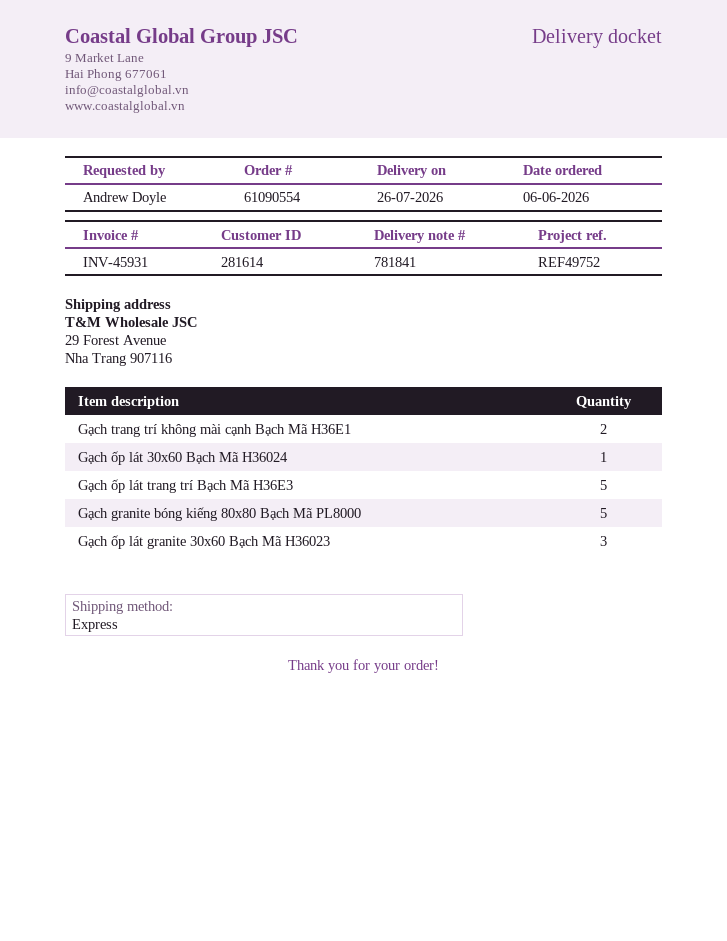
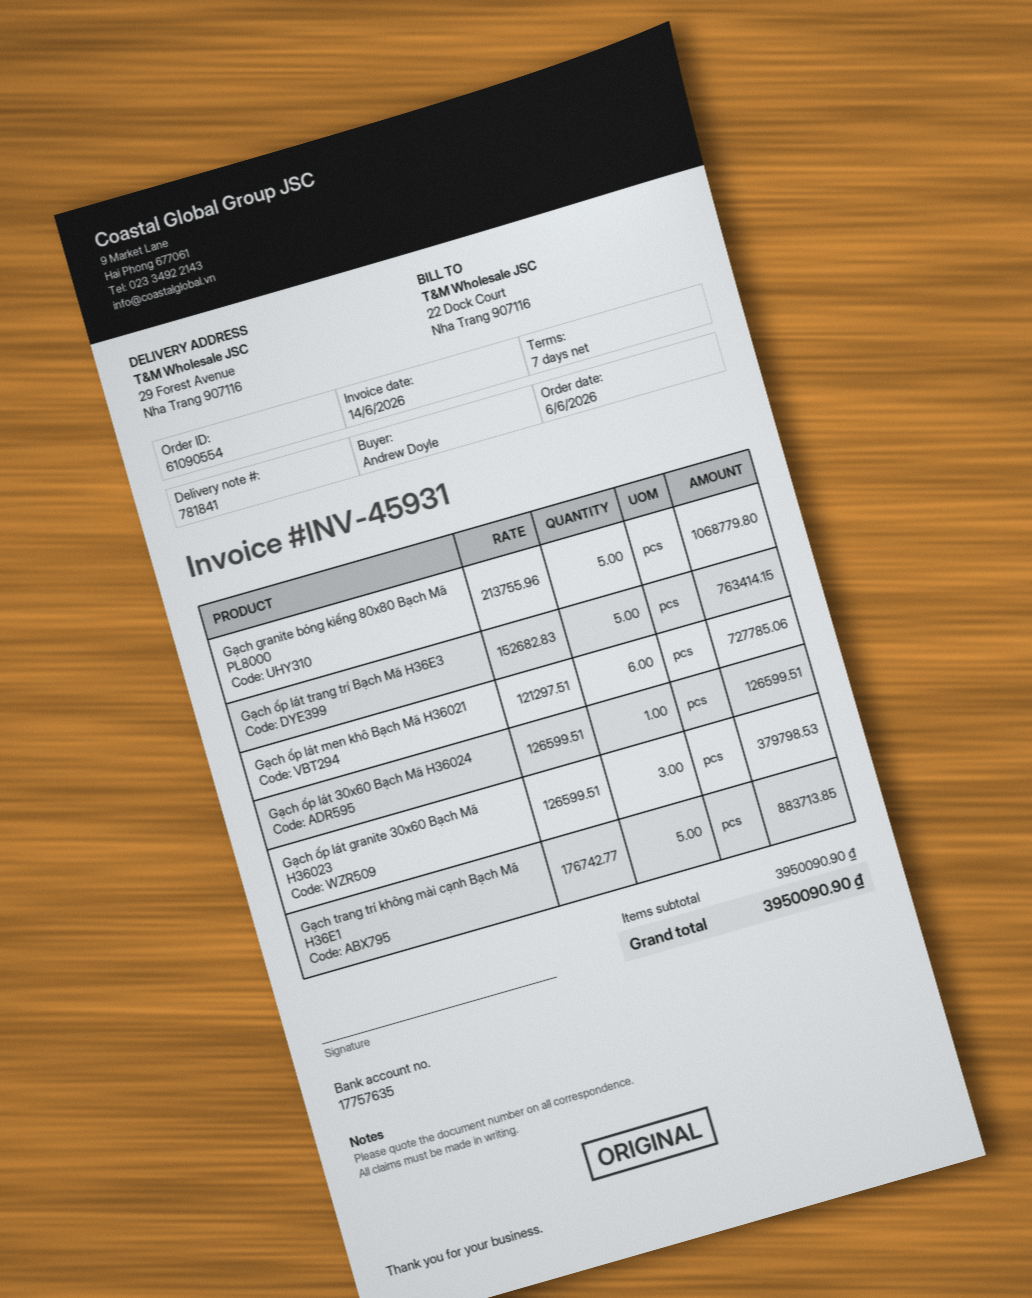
Gạch trang trí không mài cạnh Bạch Mã H36E1: 2 -> 5
Gạch ốp lát men khô Bạch Mã H36021: none -> 6

